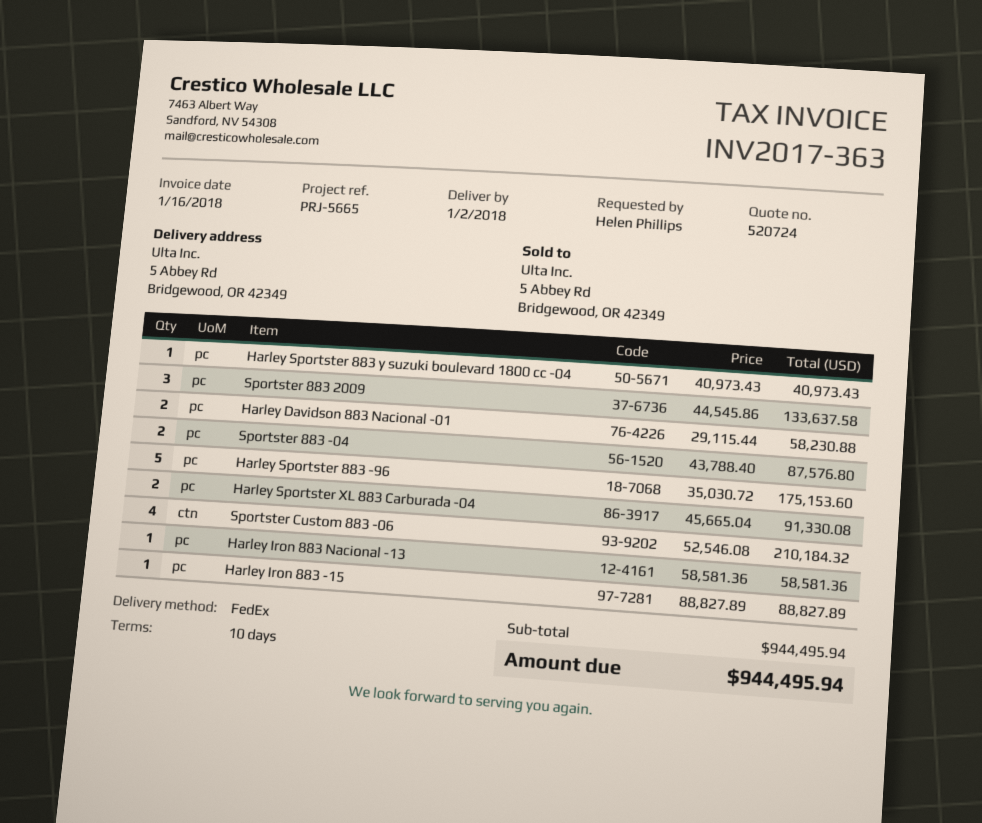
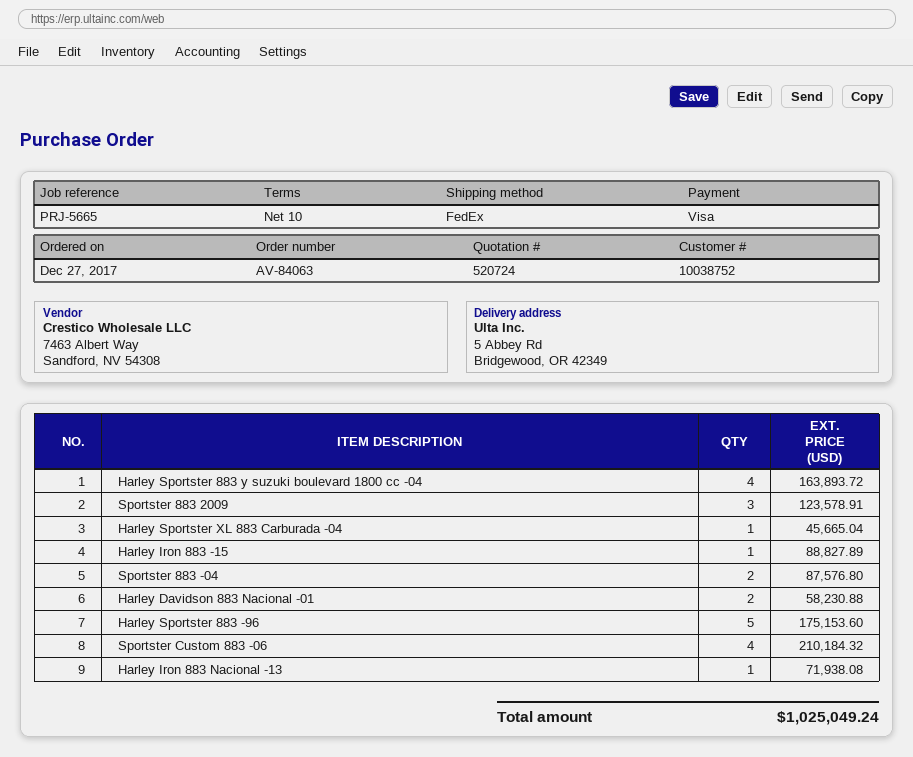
Harley Sportster 883 y suzuki boulevard 1800 cc -04: 1 for 40973.43 -> 4 for 163893.72
Sportster 883 2009: 3 for 133637.58 -> 3 for 123578.91
Harley Sportster XL 883 Carburada -04: 2 for 91330.08 -> 1 for 45665.04
Harley Iron 883 Nacional -13: 1 for 58581.36 -> 1 for 71938.08
total: 944495.94 -> 1025049.24

